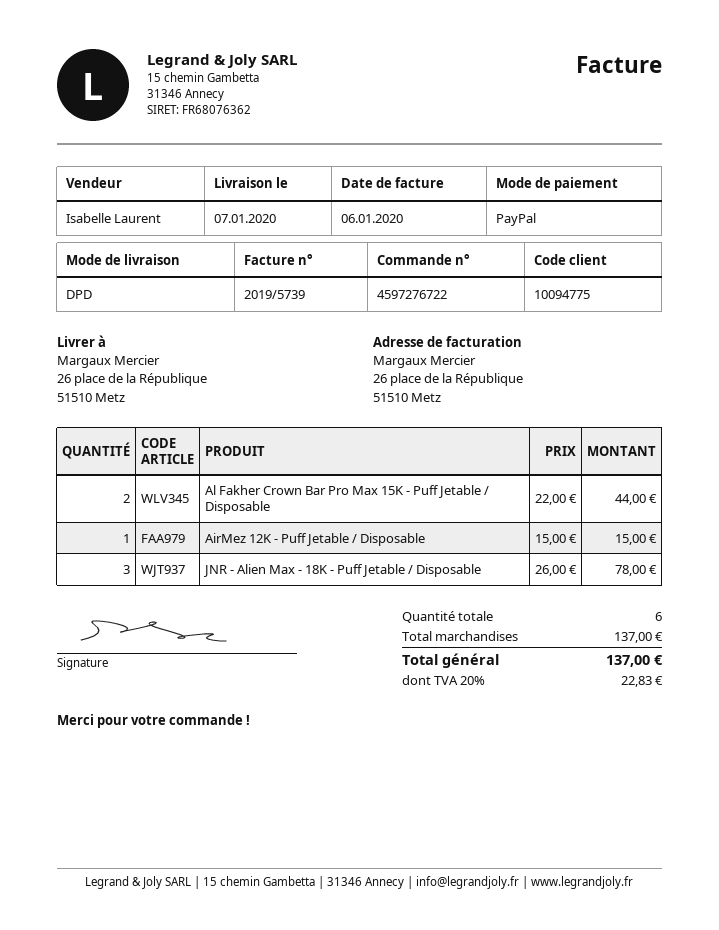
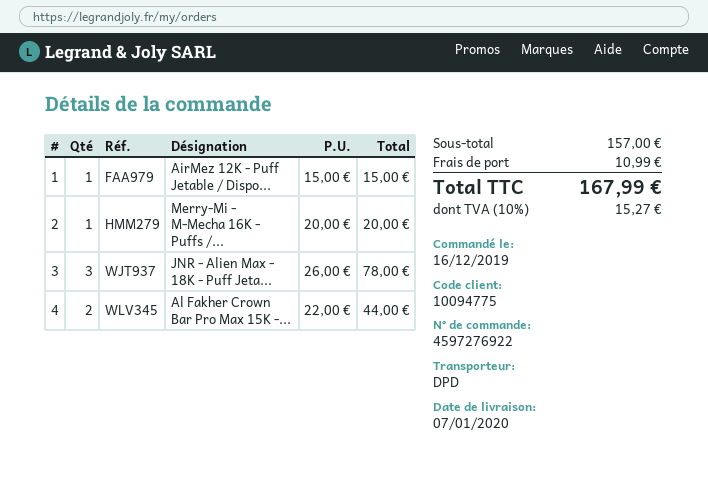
order number: 4597276722 -> 4597276922
Merry-Mi - M-Mecha 16K - Puffs /...: none -> 1 x 20.00 = 20.00
subtotal: 137.00 -> 157.00
shipping: none -> 10.99
tax: 20% = 22.83 -> 10% = 15.27
total: 137.00 -> 167.99

